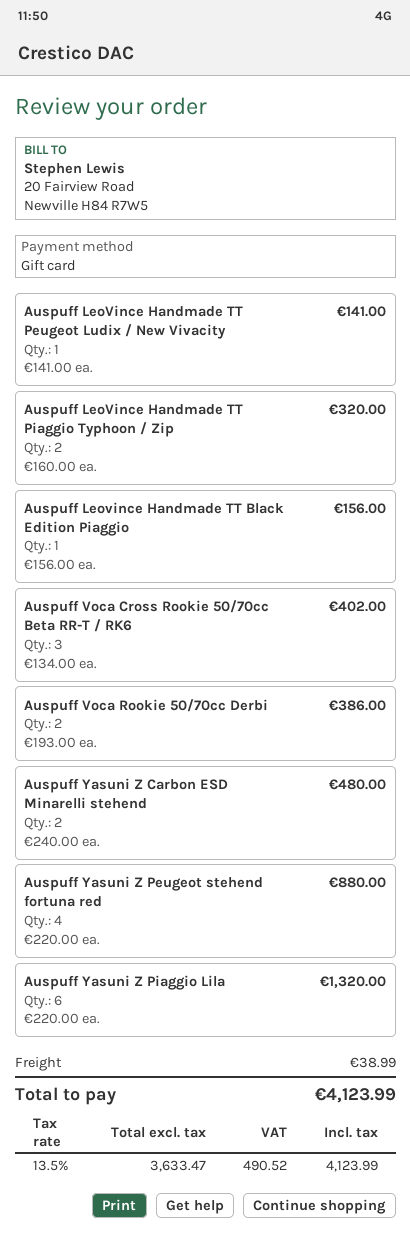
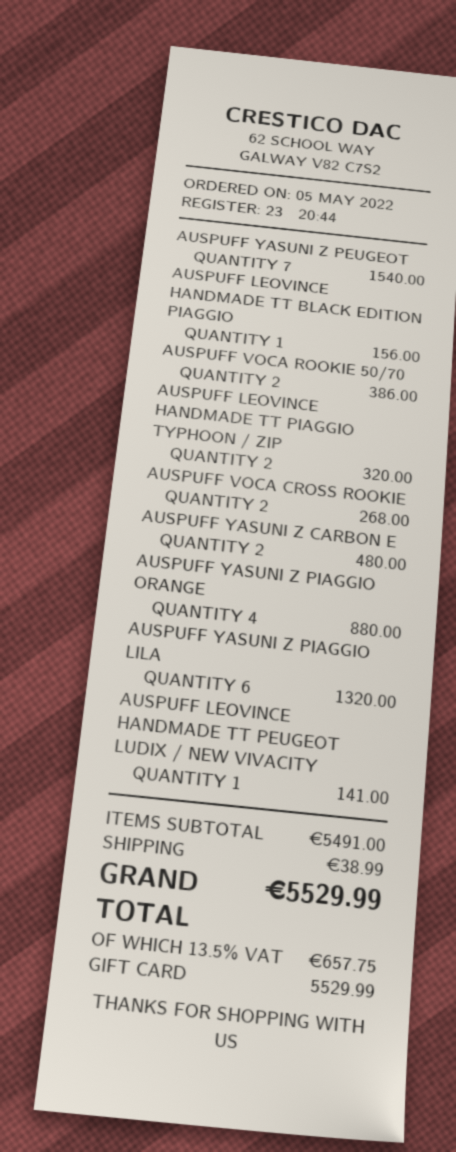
Auspuff Voca Cross Rookie 50/70cc Beta RR-T / RK6: 3 for 402.00 -> 2 for 268.00
Auspuff Yasuni Z Peugeot stehend fortuna red: 4 for 880.00 -> 7 for 1540.00
AUSPUFF YASUNI Z PIAGGIO ORANGE: none -> 4 for 880.00
tax: 13.5% = 490.52 -> 13.5% = 657.75
total: 4123.99 -> 5529.99

